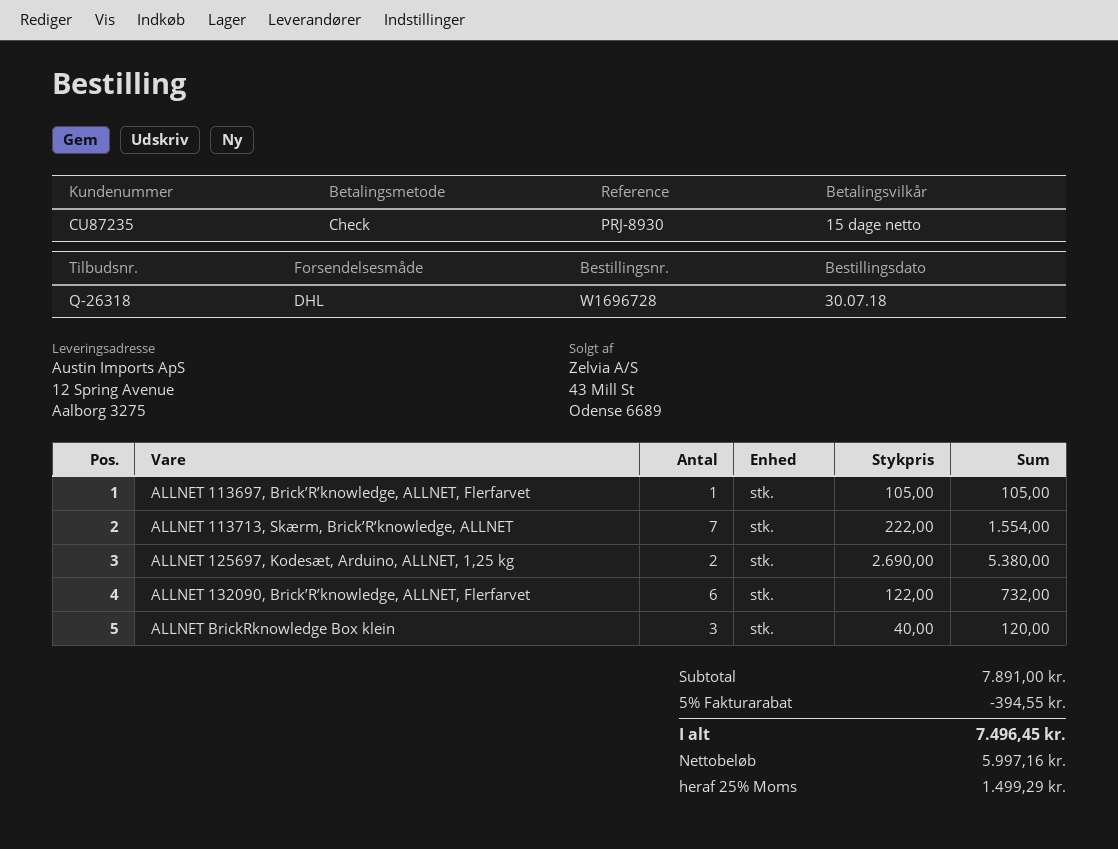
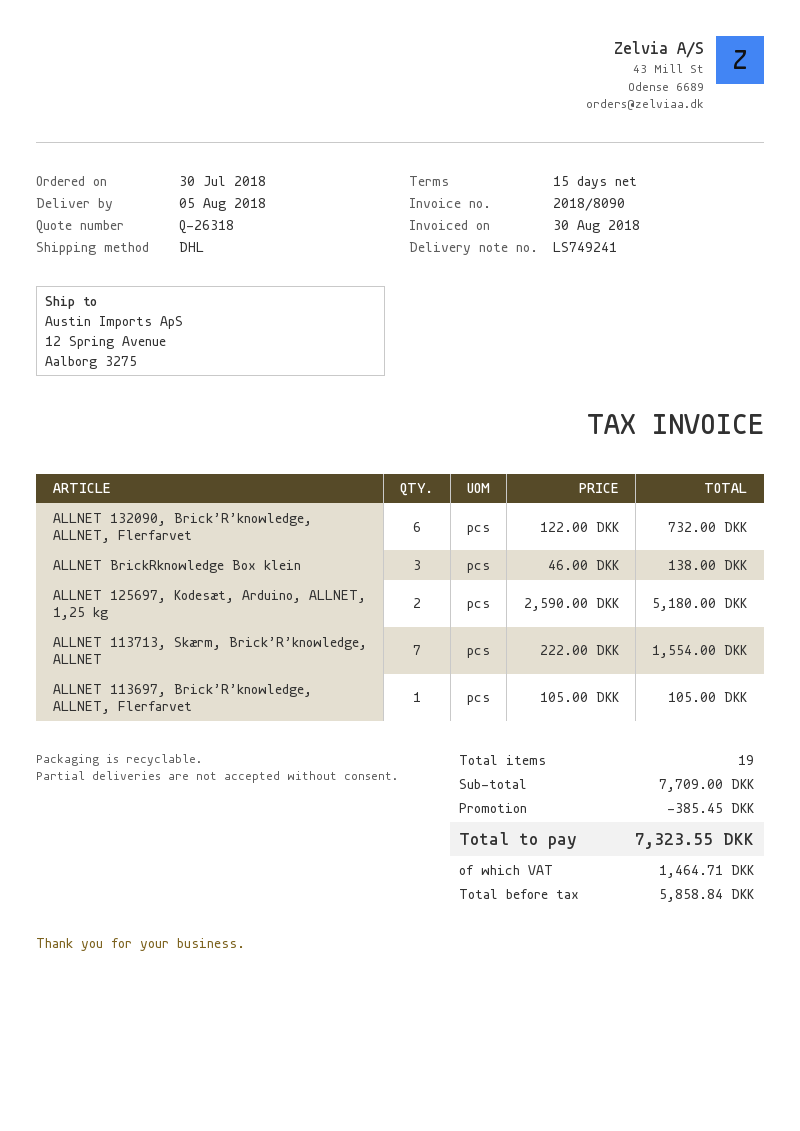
ALLNET 125697, Kodesæt, Arduino, ALLNET, 1,25 kg: 2 x 2690.00 = 5380.00 -> 2 x 2590.00 = 5180.00
ALLNET BrickRknowledge Box klein: 3 x 40.00 = 120.00 -> 3 x 46.00 = 138.00
subtotal: 7891.00 -> 7709.00
discount: 394.55 -> 385.45
net: 5997.16 -> 5858.84
tax: 1499.29 -> 1464.71
total: 7496.45 -> 7323.55

